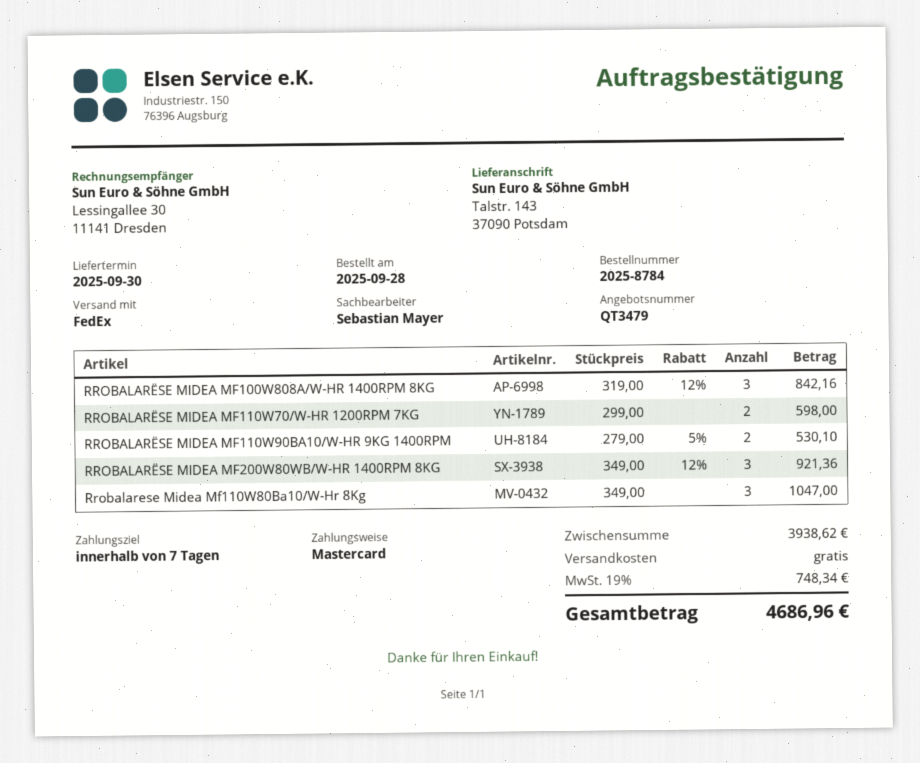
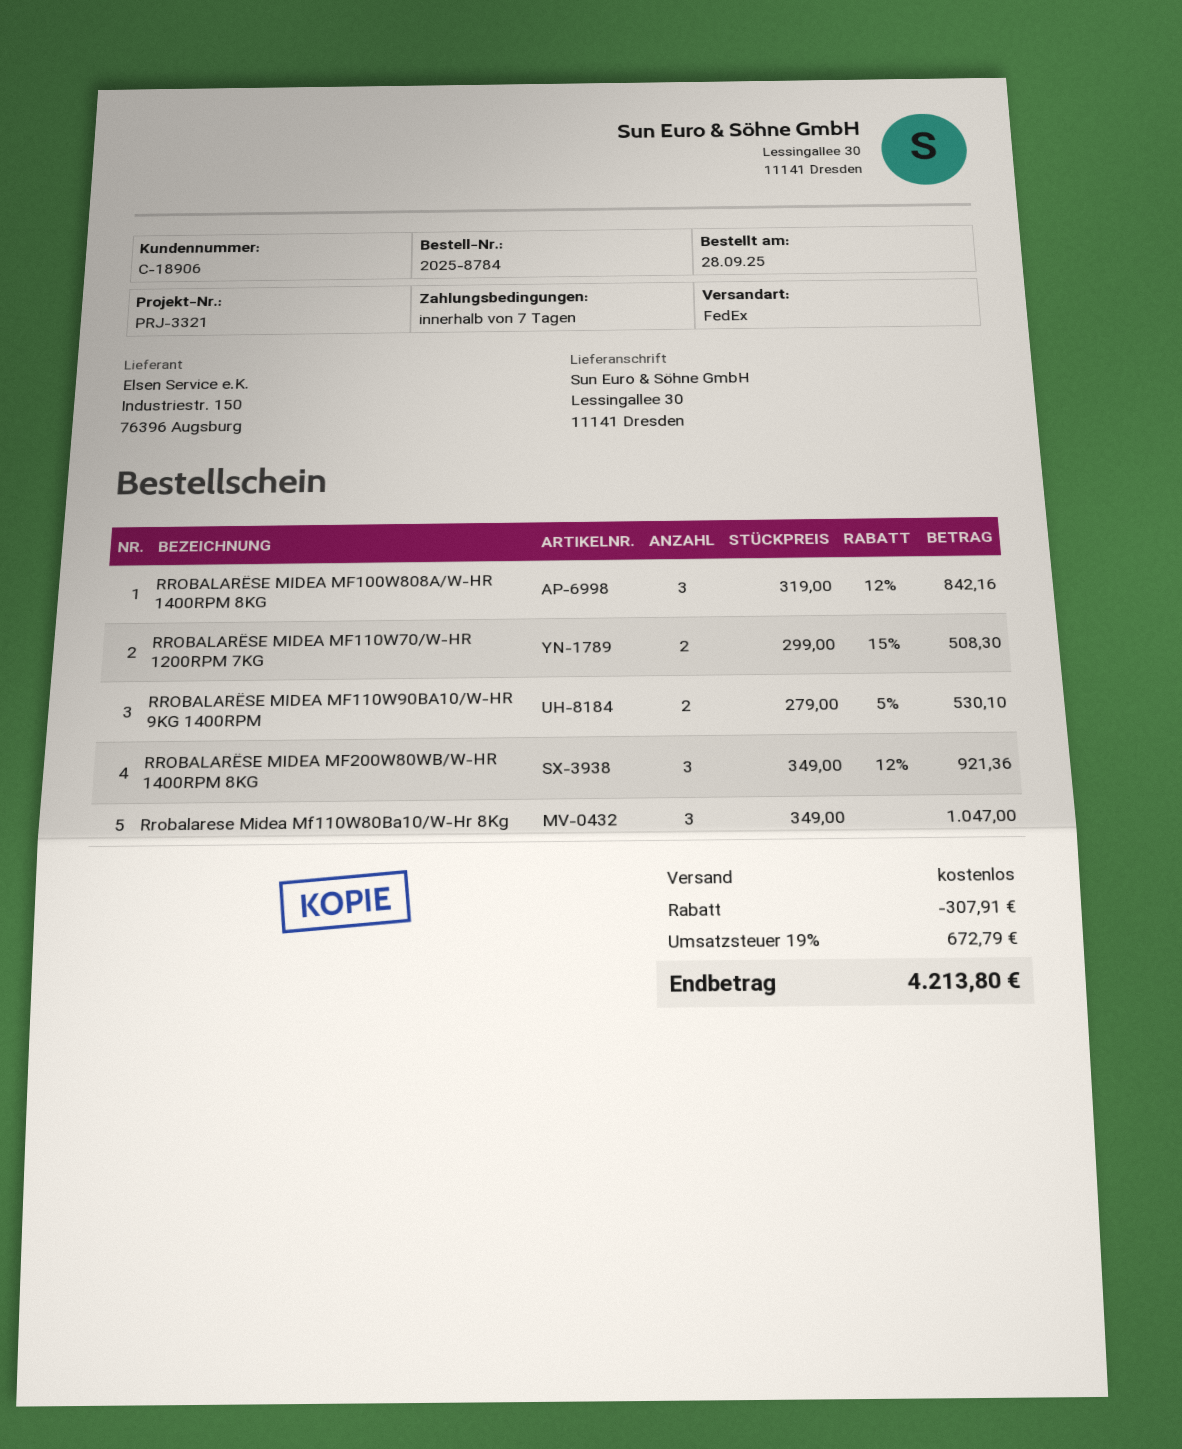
ship to: Talstr. 143, 37090 Potsdam -> Lessingallee 30, 11141 Dresden
RROBALARËSE MIDEA MF110W70/W-HR 1200RPM 7KG: 2 x 299.00 = 598.00 -> 2 x 299.00 - 15% = 508.30
discount: none -> 307.91
tax: 19% = 748.34 -> 19% = 672.79
total: 4686.96 -> 4213.80

